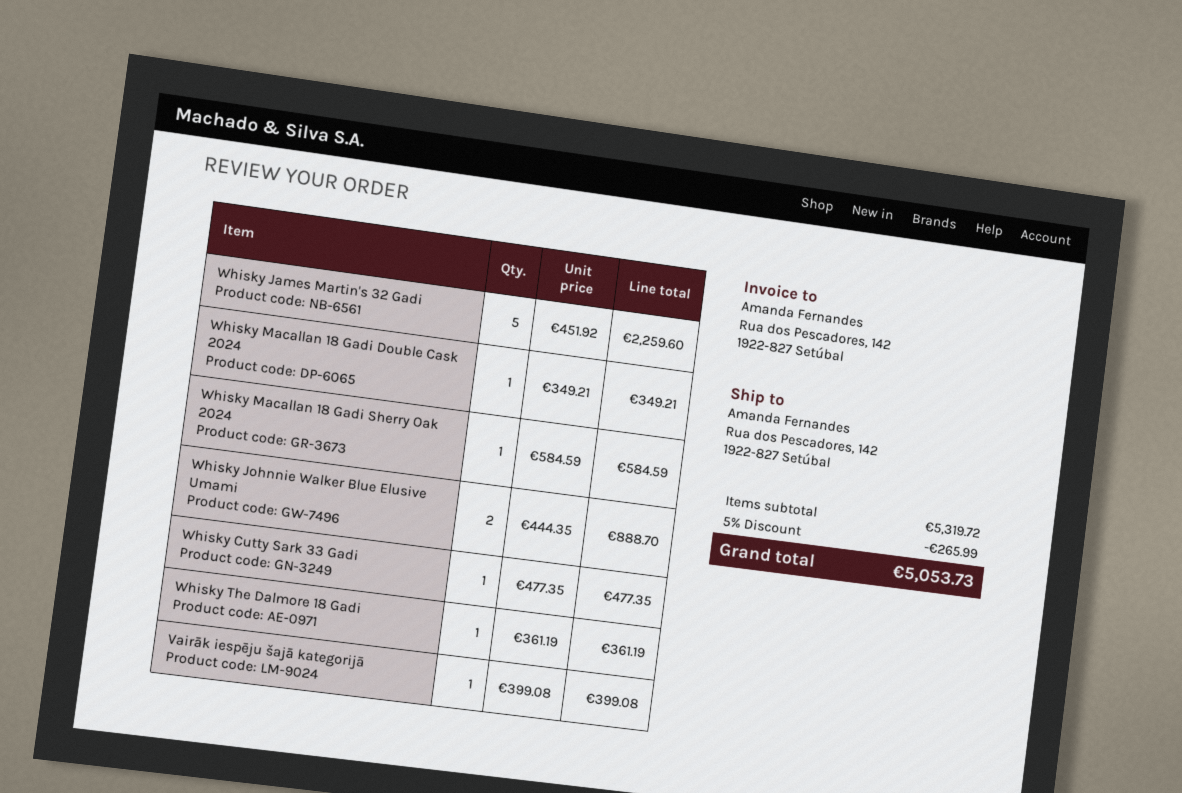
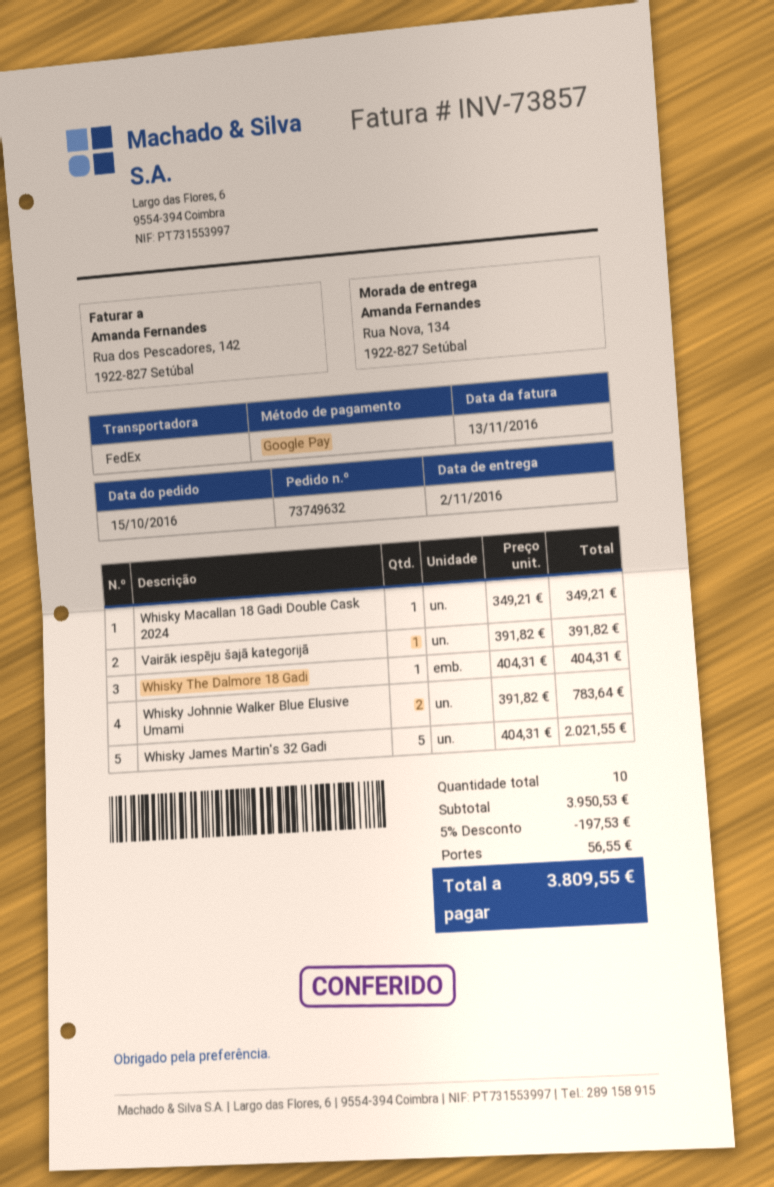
ship to: Rua dos Pescadores, 142, 1922-827 Setúbal -> Rua Nova, 134, 1922-827 Setúbal
Whisky James Martin's 32 Gadi: 5 x 451.92 = 2259.60 -> 5 x 404.31 = 2021.55
Whisky Macallan 18 Gadi Sherry Oak 2024: 1 x 584.59 = 584.59 -> none
Whisky Johnnie Walker Blue Elusive Umami: 2 x 444.35 = 888.70 -> 2 x 391.82 = 783.64
Whisky Cutty Sark 33 Gadi: 1 x 477.35 = 477.35 -> none
Whisky The Dalmore 18 Gadi: 1 x 361.19 = 361.19 -> 1 x 404.31 = 404.31
Vairāk iespēju šajā kategorijā: 1 x 399.08 = 399.08 -> 1 x 391.82 = 391.82
subtotal: 5319.72 -> 3950.53
discount: 5% = 265.99 -> 5% = 197.53
shipping: none -> 56.55
total: 5053.73 -> 3809.55

